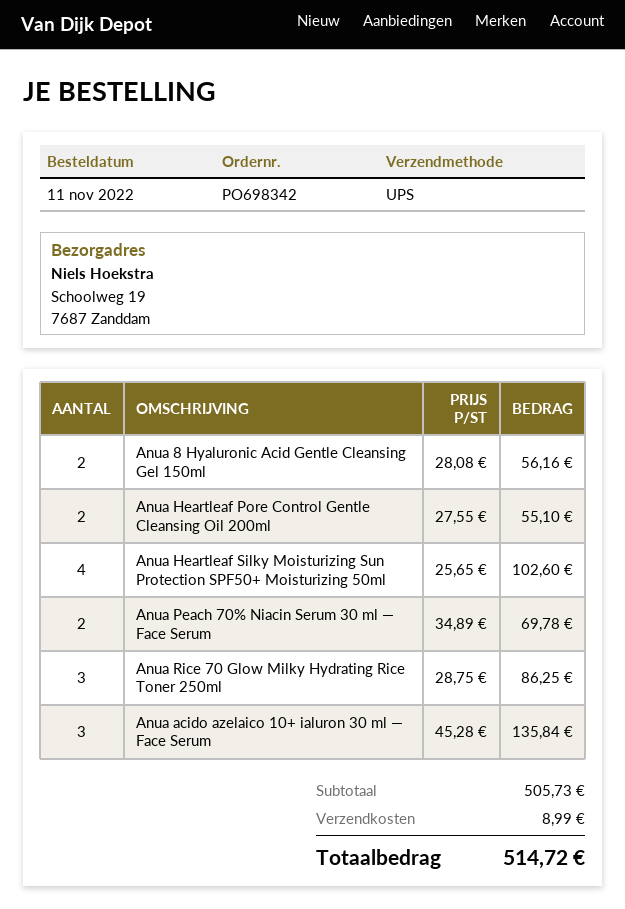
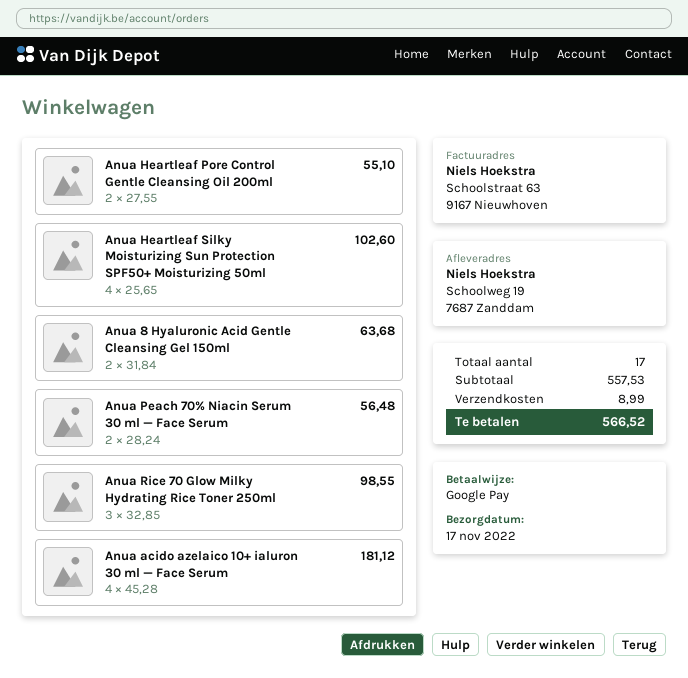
Anua 8 Hyaluronic Acid Gentle Cleansing Gel 150ml: 2 x 28.08 = 56.16 -> 2 x 31.84 = 63.68
Anua Peach 70% Niacin Serum 30 ml — Face Serum: 2 x 34.89 = 69.78 -> 2 x 28.24 = 56.48
Anua Rice 70 Glow Milky Hydrating Rice Toner 250ml: 3 x 28.75 = 86.25 -> 3 x 32.85 = 98.55
Anua acido azelaico 10+ ialuron 30 ml — Face Serum: 3 x 45.28 = 135.84 -> 4 x 45.28 = 181.12
subtotal: 505.73 -> 557.53
total: 514.72 -> 566.52

